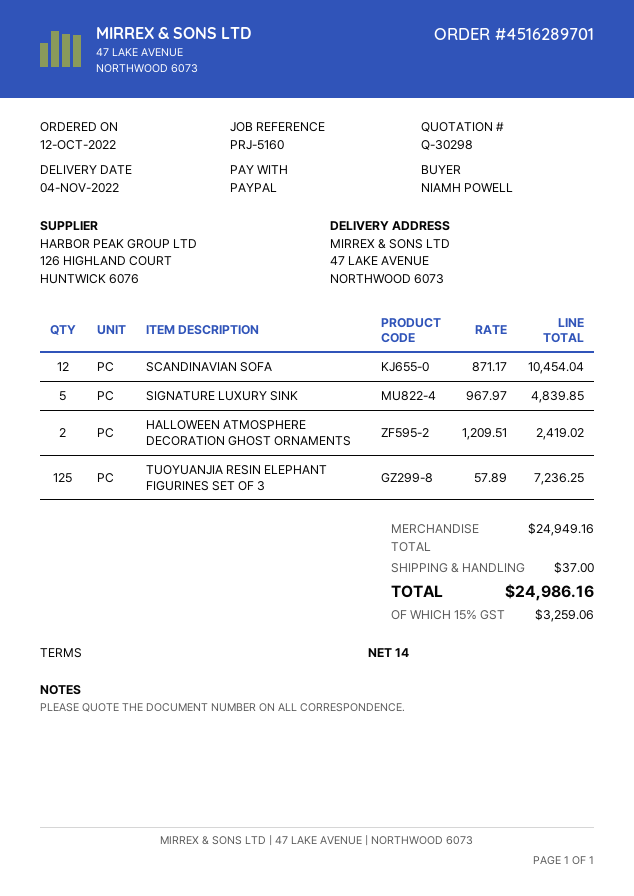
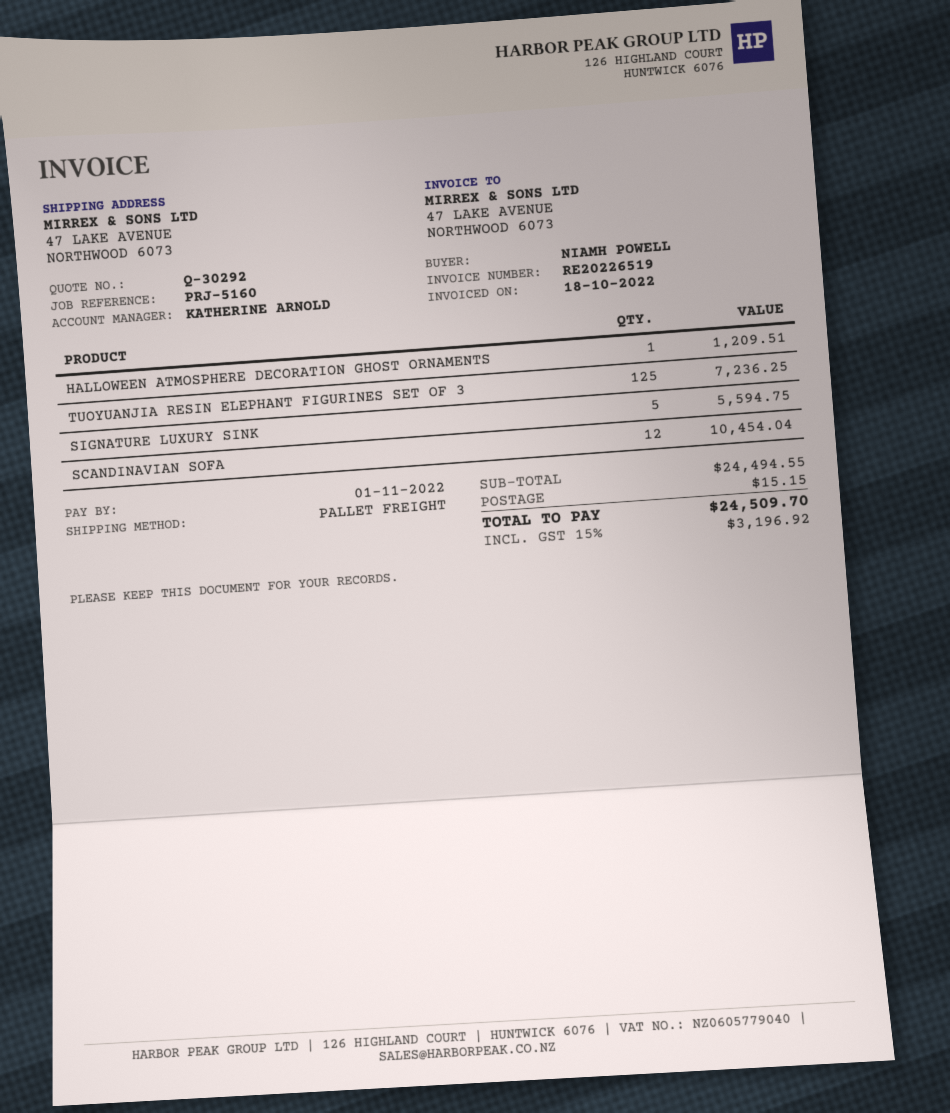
quote number: Q-30298 -> Q-30292
SIGNATURE LUXURY SINK: 5 for 4839.85 -> 5 for 5594.75
HALLOWEEN ATMOSPHERE DECORATION GHOST ORNAMENTS: 2 for 2419.02 -> 1 for 1209.51
subtotal: 24949.16 -> 24494.55
shipping: 37.00 -> 15.15
tax: 15% = 3259.06 -> 15% = 3196.92
total: 24986.16 -> 24509.70

